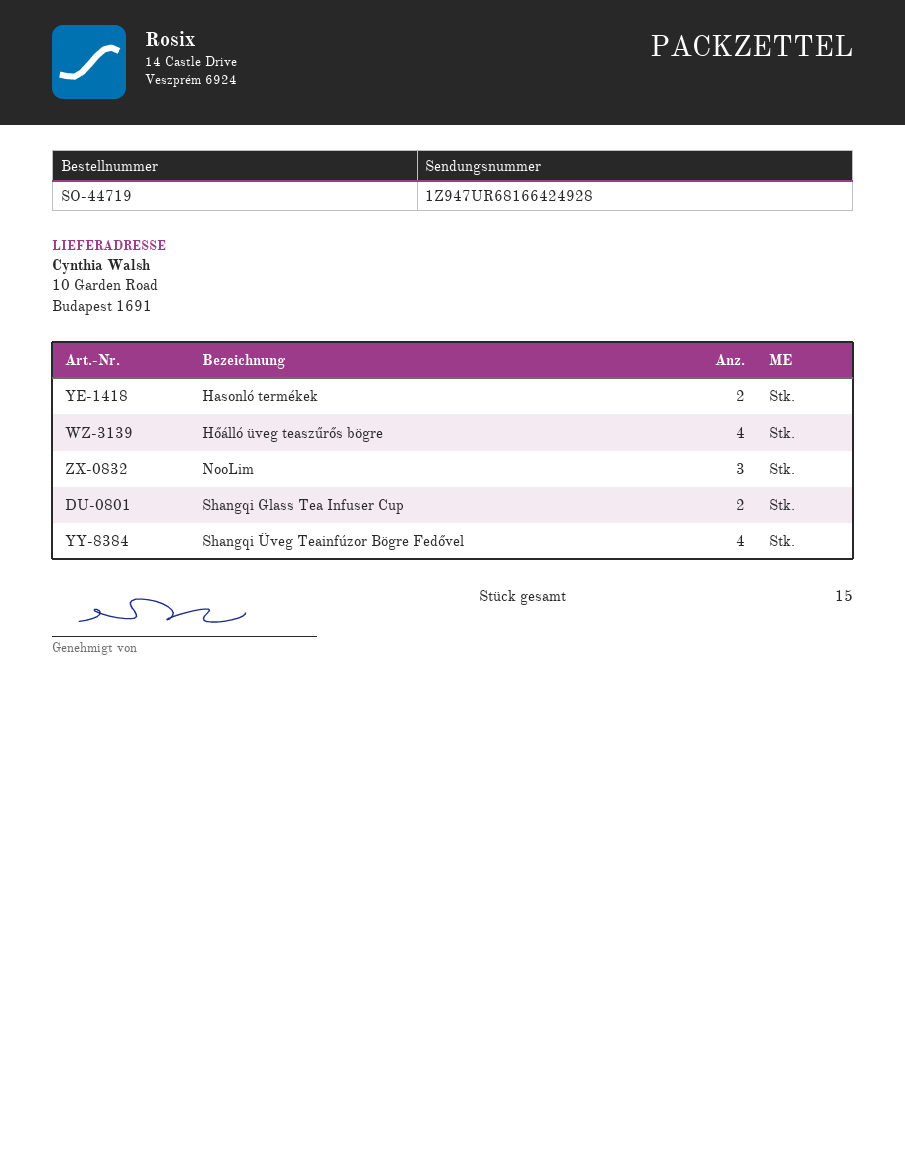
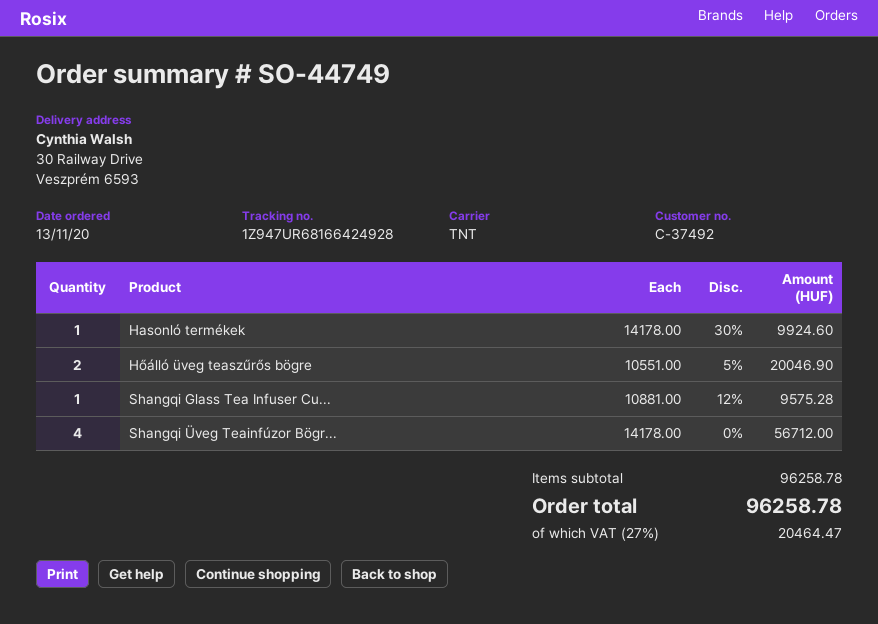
order number: SO-44719 -> SO-44749
ship to: 10 Garden Road, Budapest 1691 -> 30 Railway Drive, Veszprém 6593
Hasonló termékek: 2 -> 1
Hőálló üveg teaszűrős bögre: 4 -> 2
NooLim: 3 -> none
Shangqi Glass Tea Infuser Cup: 2 -> 1

